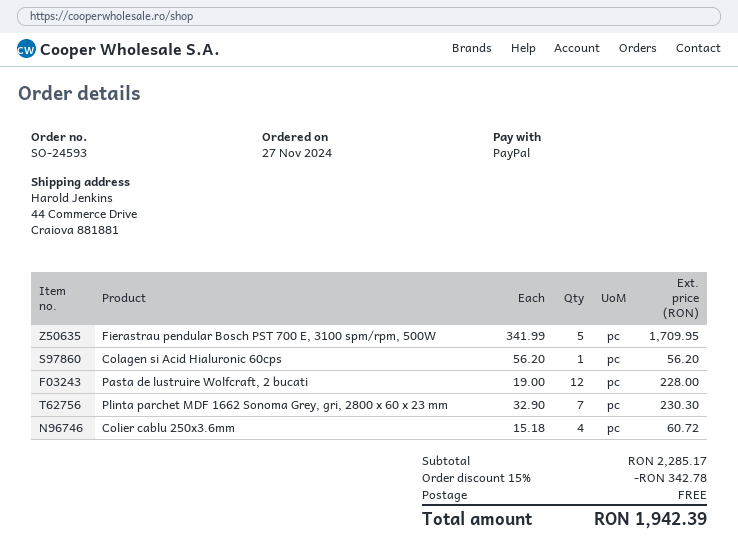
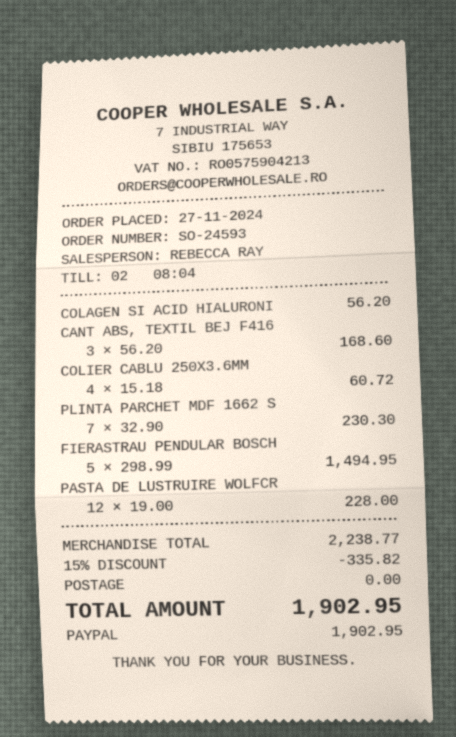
Fierastrau pendular Bosch PST 700 E, 3100 spm/rpm, 500W: 5 x 341.99 = 1709.95 -> 5 x 298.99 = 1494.95
CANT ABS, TEXTIL BEJ F416: none -> 3 x 56.20 = 168.60
subtotal: 2285.17 -> 2238.77
discount: 15% = 342.78 -> 15% = 335.82
total: 1942.39 -> 1902.95

